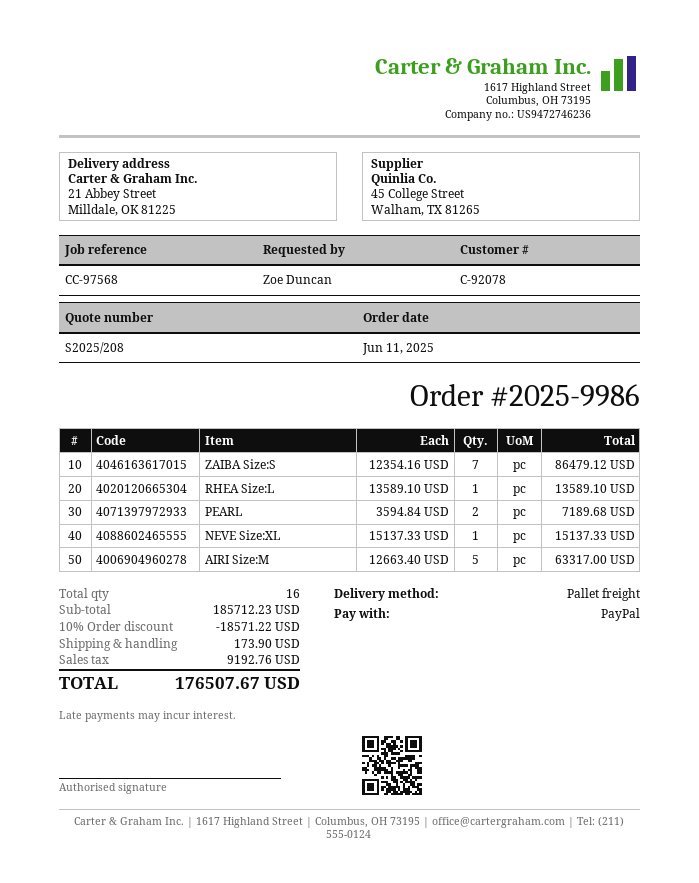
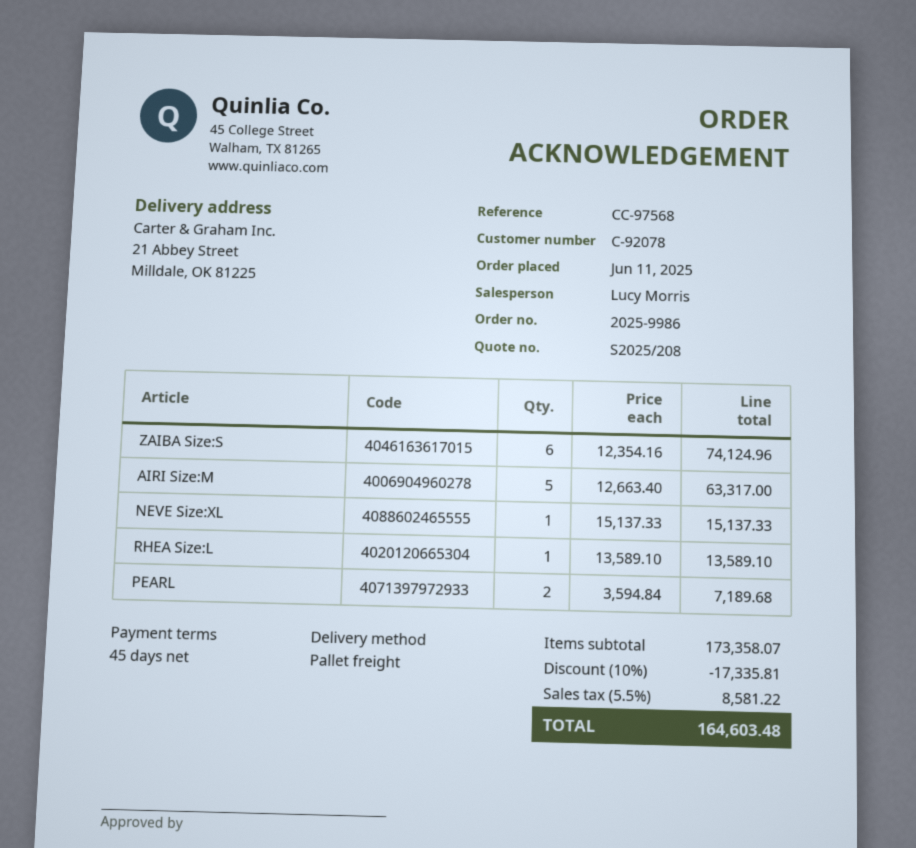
ZAIBA Size:S: 7 x 12354.16 = 86479.12 -> 6 x 12354.16 = 74124.96
subtotal: 185712.23 -> 173358.07
discount: 10% = 18571.22 -> 10% = 17335.81
shipping: 173.90 -> none
tax: 9192.76 -> 8581.22
total: 176507.67 -> 164603.48

